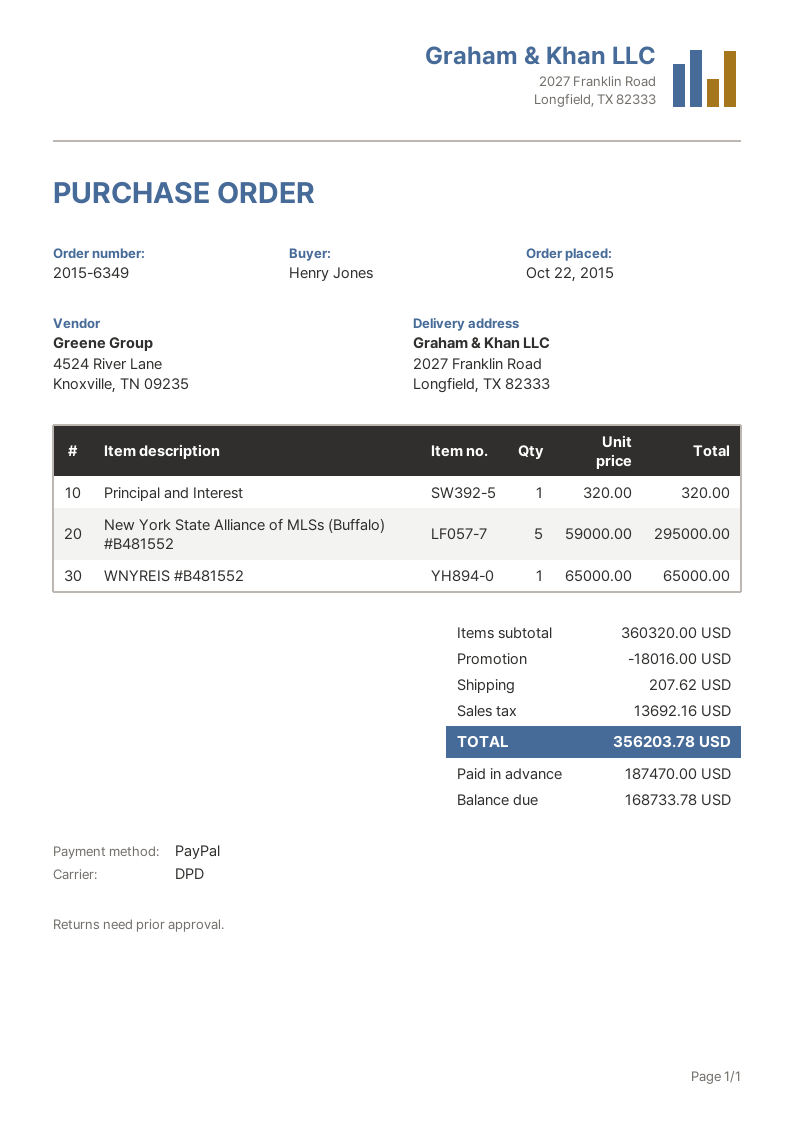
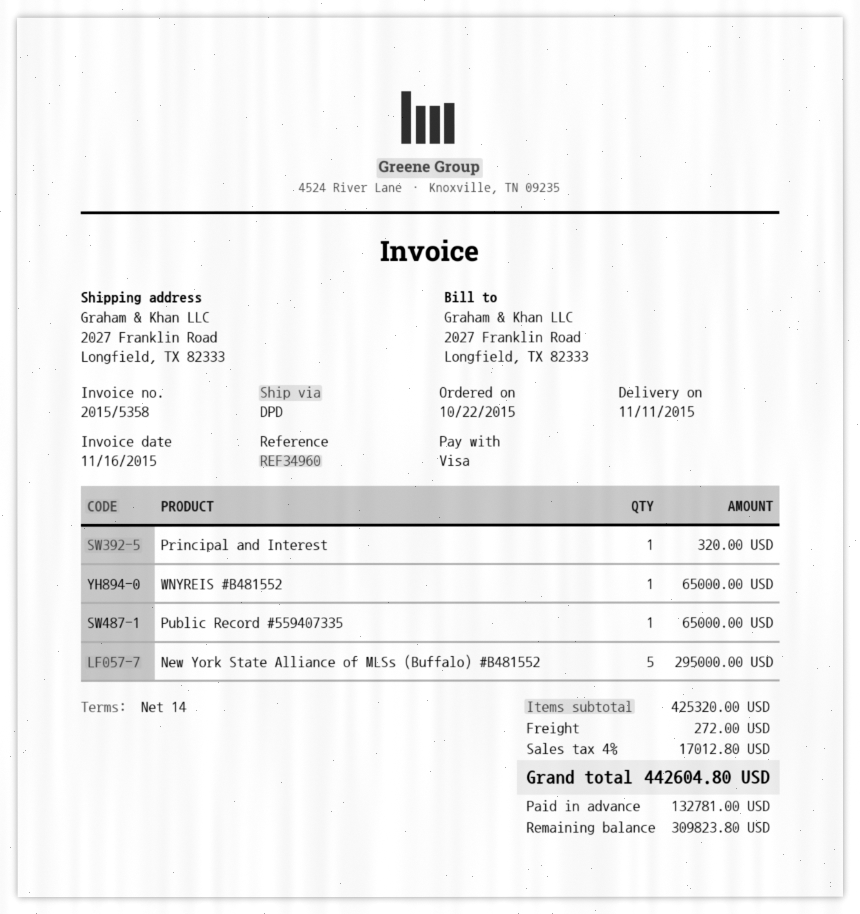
payment method: PayPal -> Visa
Public Record #559407335: none -> 1 for 65000.00
subtotal: 360320.00 -> 425320.00
discount: 18016.00 -> none
shipping: 207.62 -> 272.00
tax: 13692.16 -> 17012.80
total: 356203.78 -> 442604.80
deposit: 187470.00 -> 132781.00
balance: 168733.78 -> 309823.80

